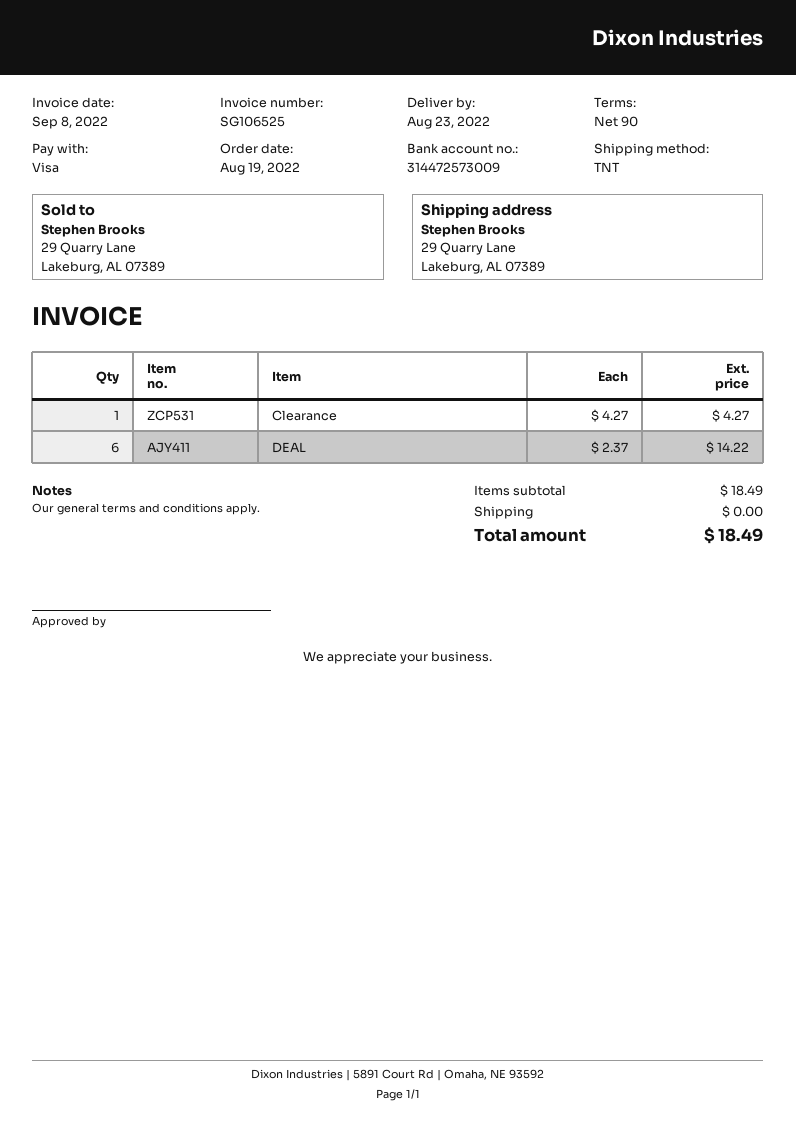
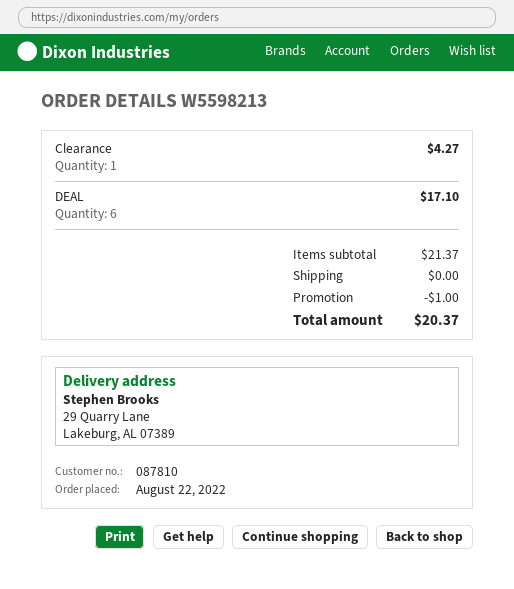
order date: 2022-08-19 -> 2022-08-22
DEAL: 6 for 14.22 -> 6 for 17.10
subtotal: 18.49 -> 21.37
discount: none -> 1.00
total: 18.49 -> 20.37

